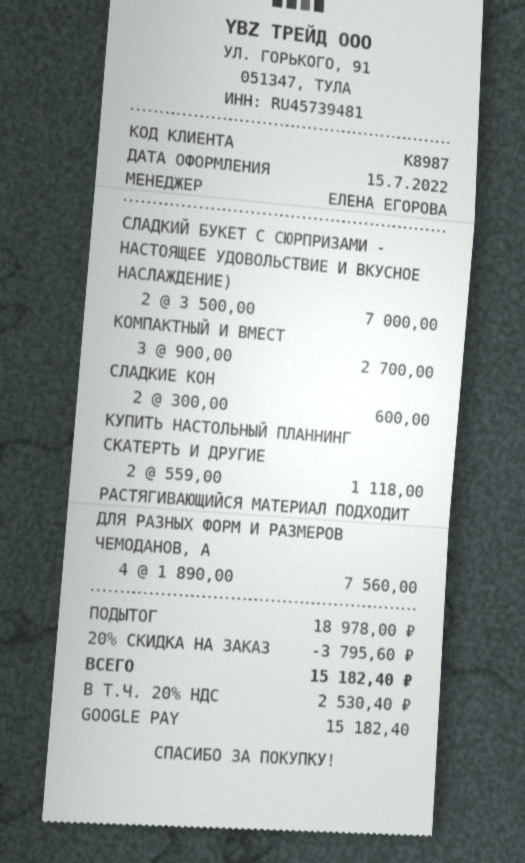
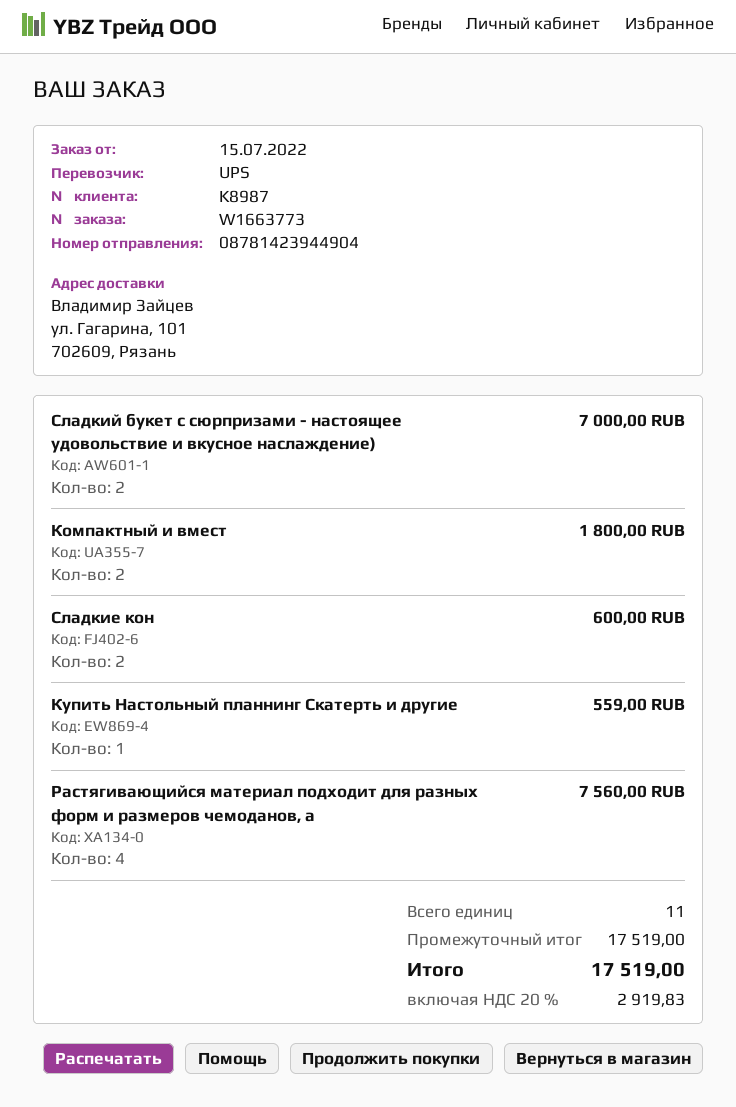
КОМПАКТНЫЙ И ВМЕСТ: 3 for 2700.00 -> 2 for 1800.00
КУПИТЬ НАСТОЛЬНЫЙ ПЛАННИНГ СКАТЕРТЬ И ДРУГИЕ: 2 for 1118.00 -> 1 for 559.00
subtotal: 18978.00 -> 17519.00
discount: 20% = 3795.60 -> none
tax: 20% = 2530.40 -> 20% = 2919.83
total: 15182.40 -> 17519.00

